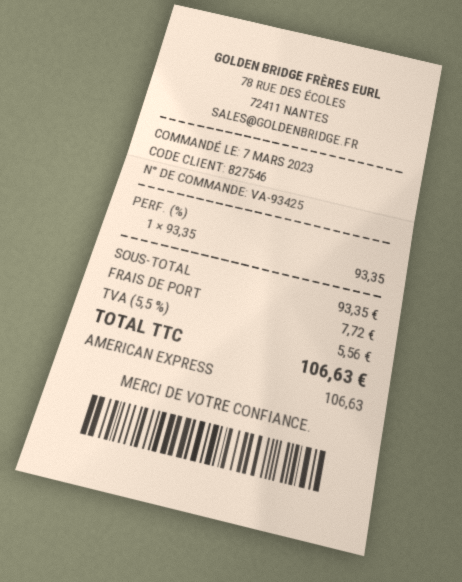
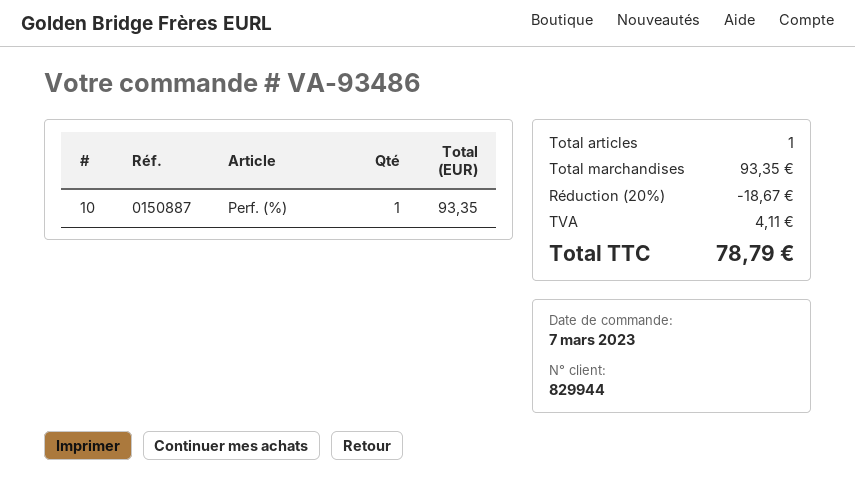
order number: VA-93425 -> VA-93486
customer number: 827546 -> 829944
discount: none -> 20% = 18.67
shipping: 7.72 -> none
tax: 5.56 -> 4.11
total: 106.63 -> 78.79

